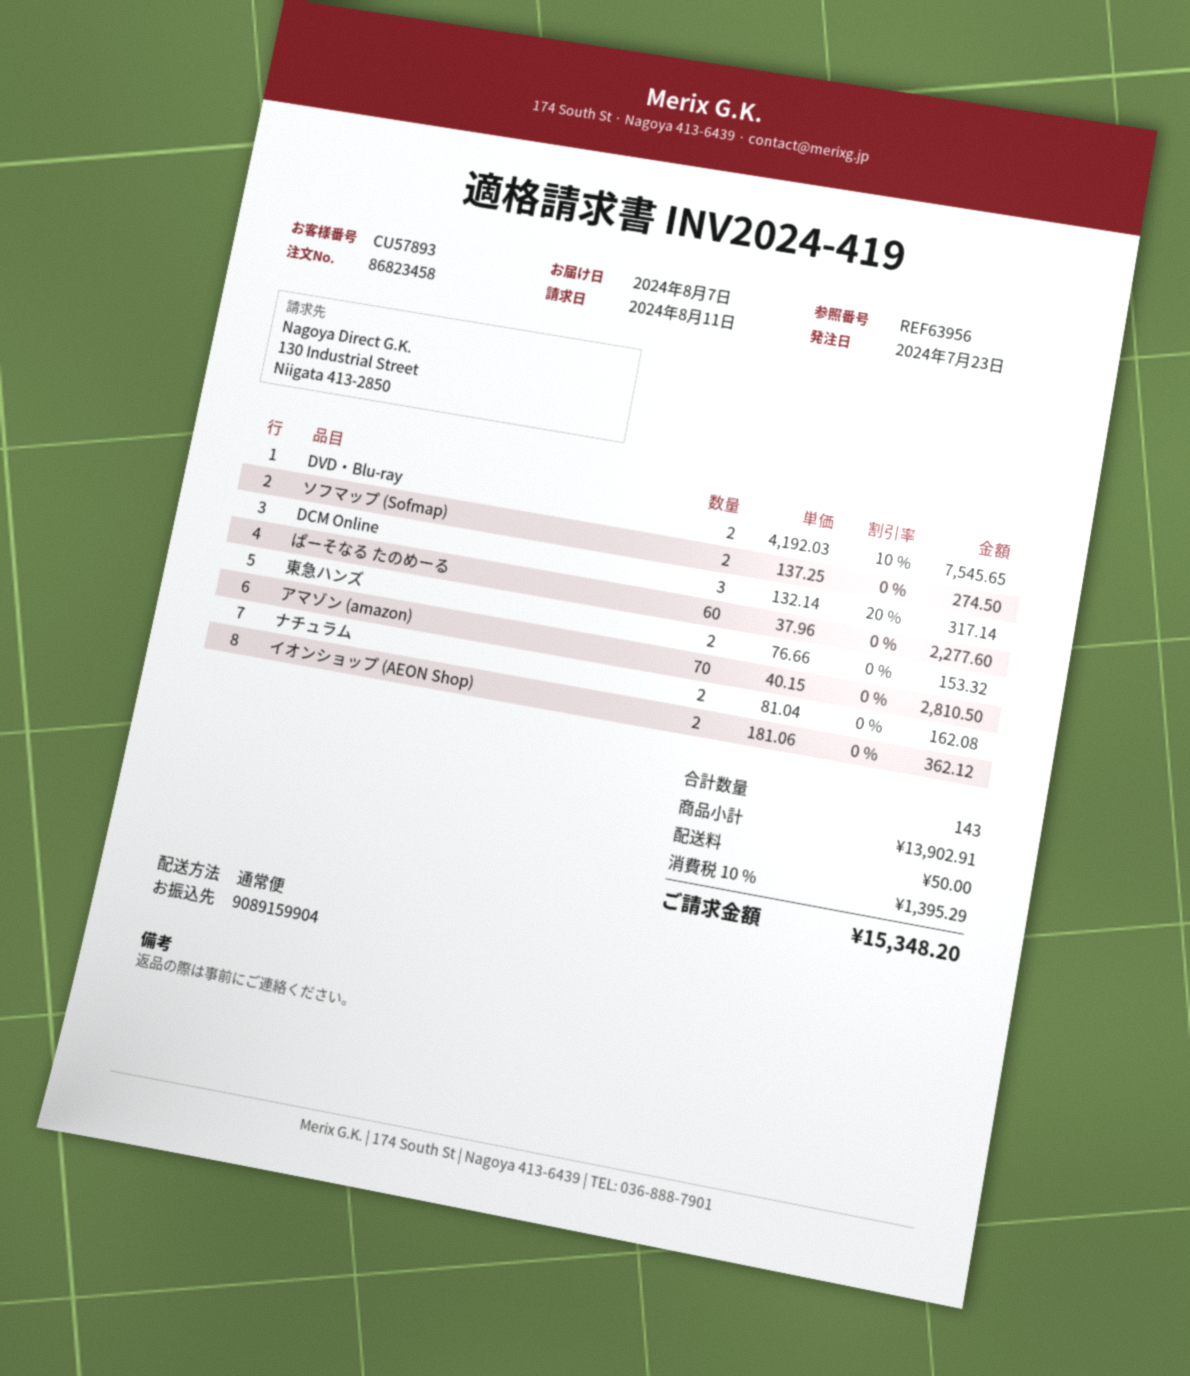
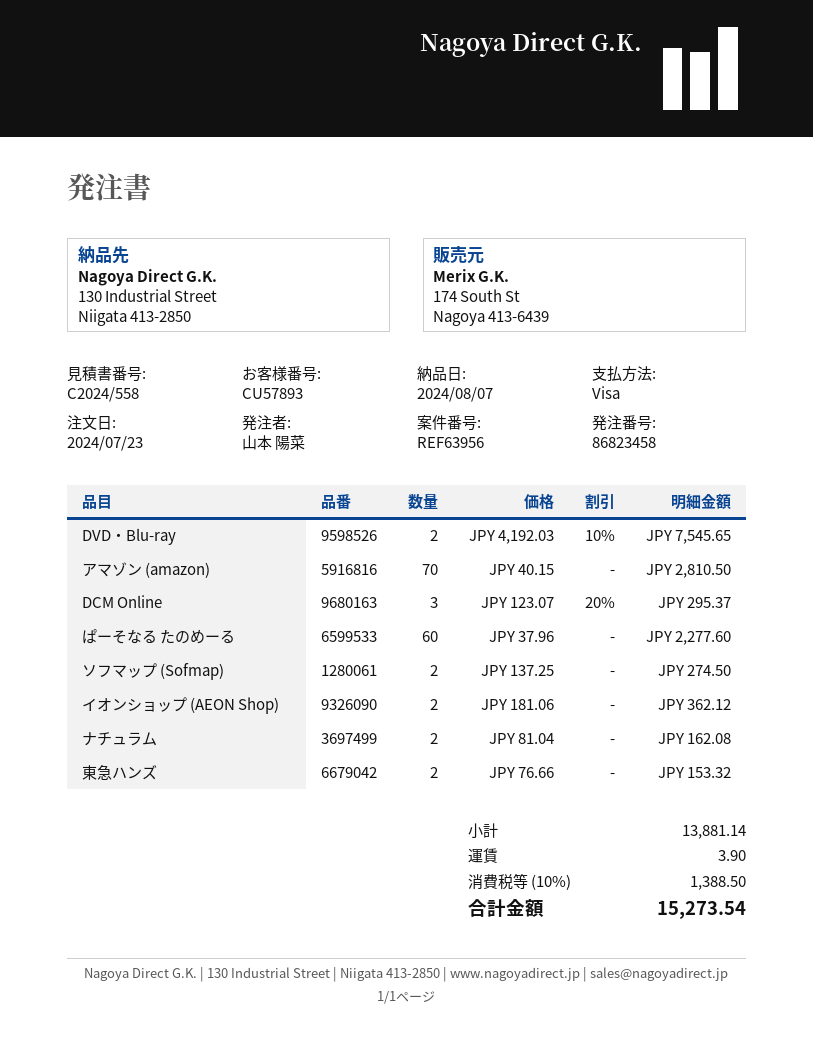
DCM Online: 3 x 132.14 - 20% = 317.14 -> 3 x 123.07 - 20% = 295.37
subtotal: 13902.91 -> 13881.14
shipping: 50.00 -> 3.90
tax: 10% = 1395.29 -> 10% = 1388.50
total: 15348.20 -> 15273.54

